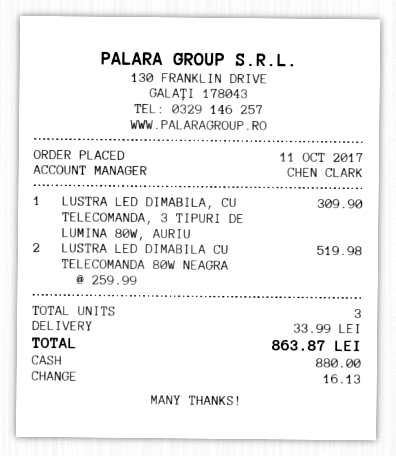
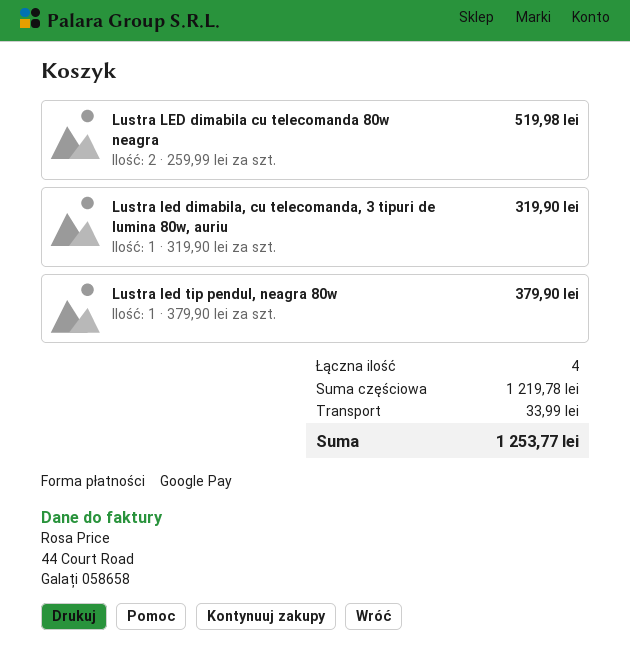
payment method: cash -> Google Pay
LUSTRA LED DIMABILA, CU TELECOMANDA, 3 TIPURI DE LUMINA 80W, AURIU: 1 x 309.90 = 309.90 -> 1 x 319.90 = 319.90
Lustra led tip pendul, neagra 80w: none -> 1 x 379.90 = 379.90
total quantity: 3 -> 4
total: 863.87 -> 1253.77

